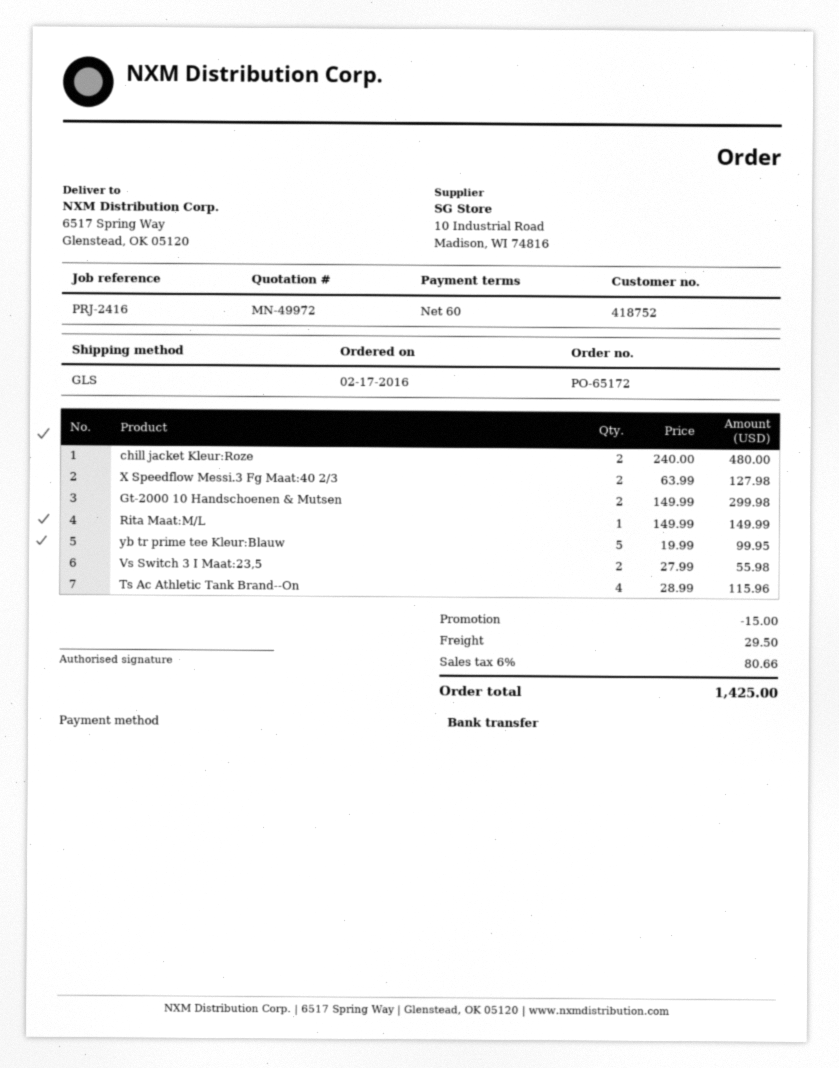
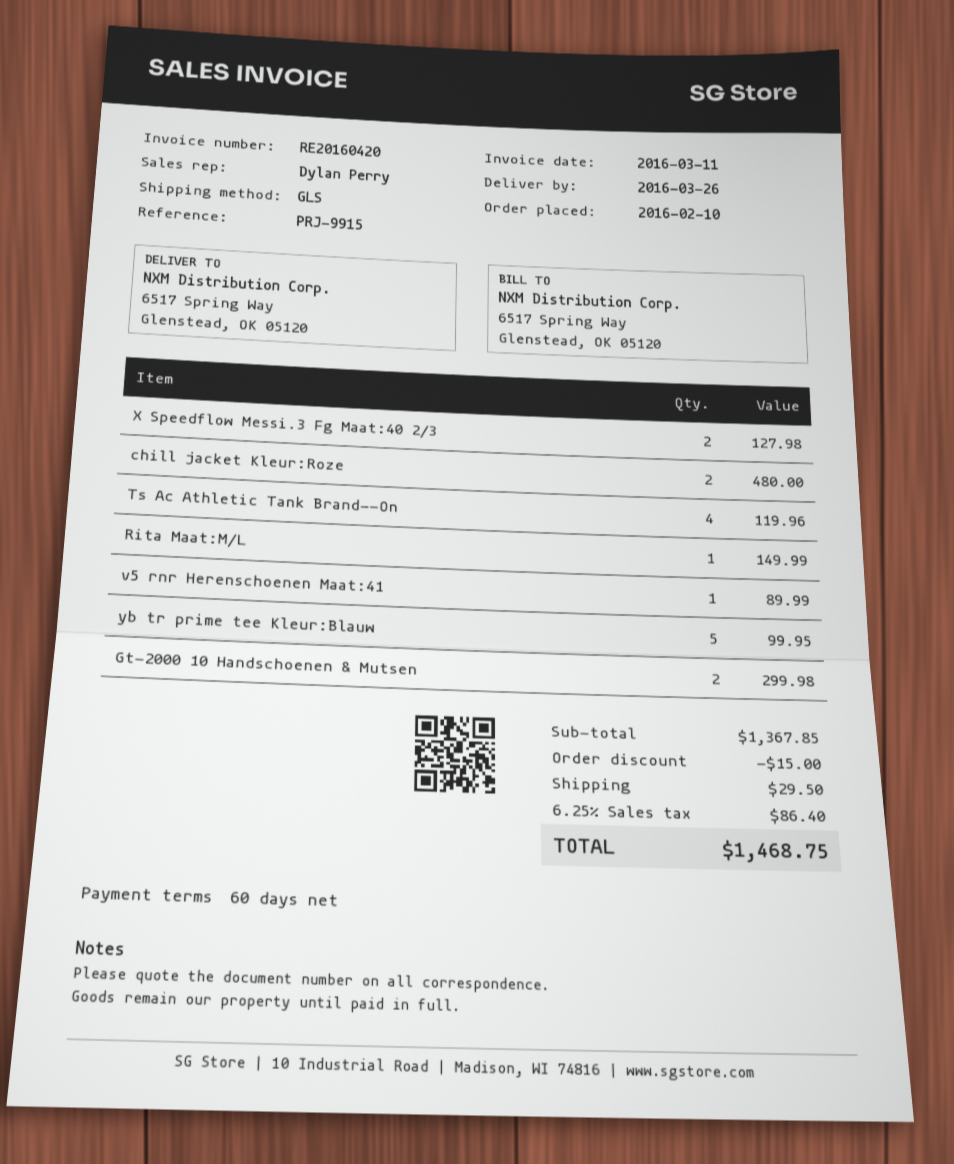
order date: 2016-02-17 -> 2016-02-10
reference: PRJ-2416 -> PRJ-9915
Vs Switch 3 I Maat:23,5: 2 for 55.98 -> none
Ts Ac Athletic Tank Brand--On: 4 for 115.96 -> 4 for 119.96
v5 rnr Herenschoenen Maat:41: none -> 1 for 89.99
tax: 6% = 80.66 -> 6.25% = 86.40
total: 1425.00 -> 1468.75

